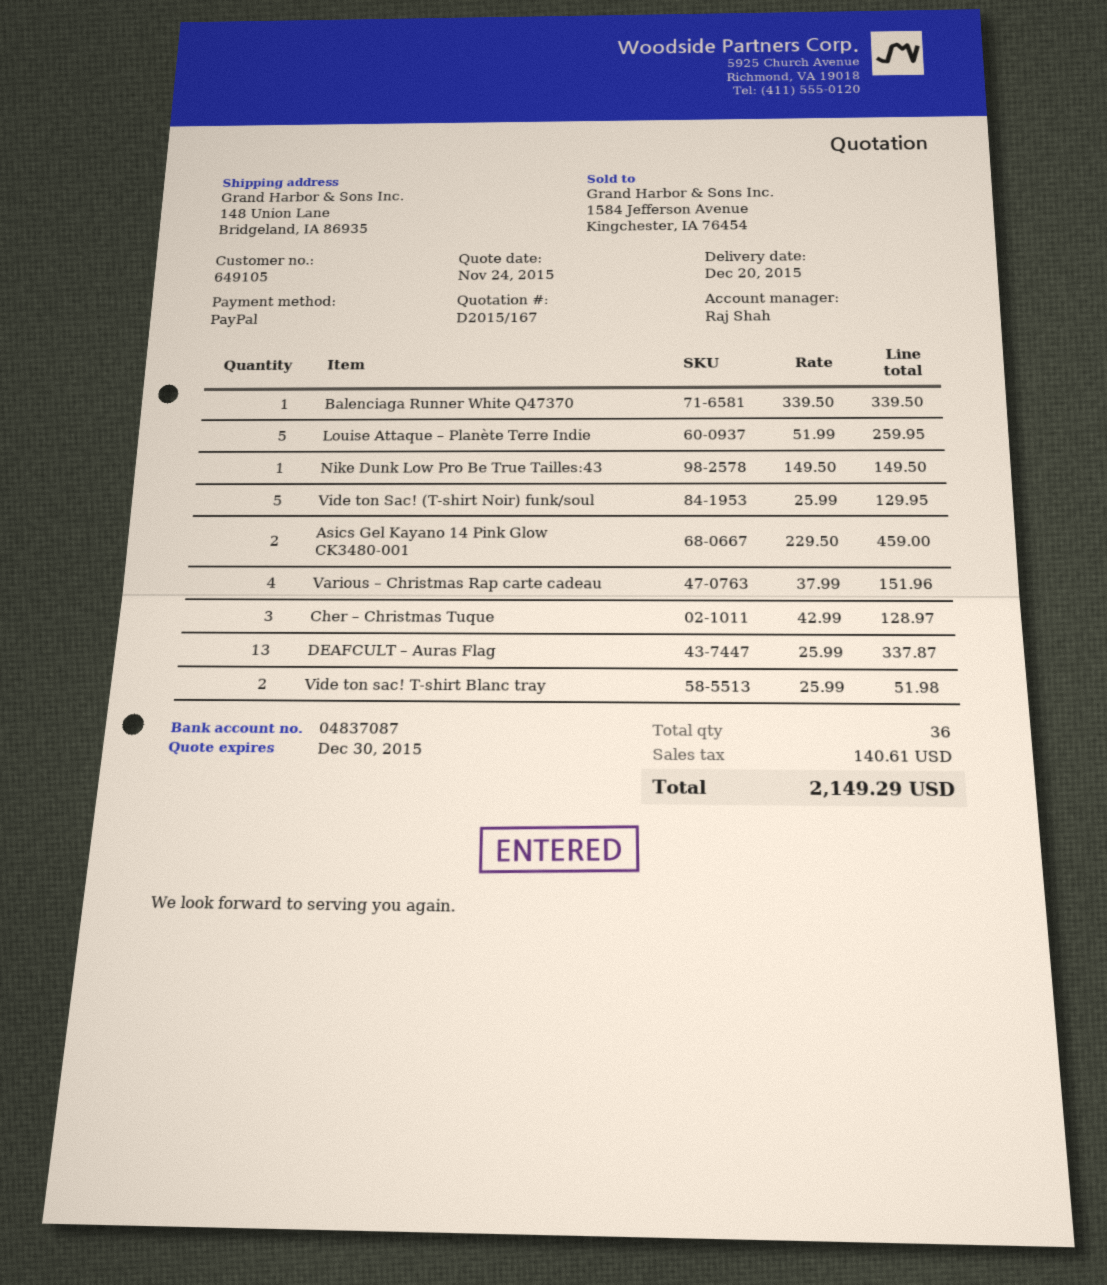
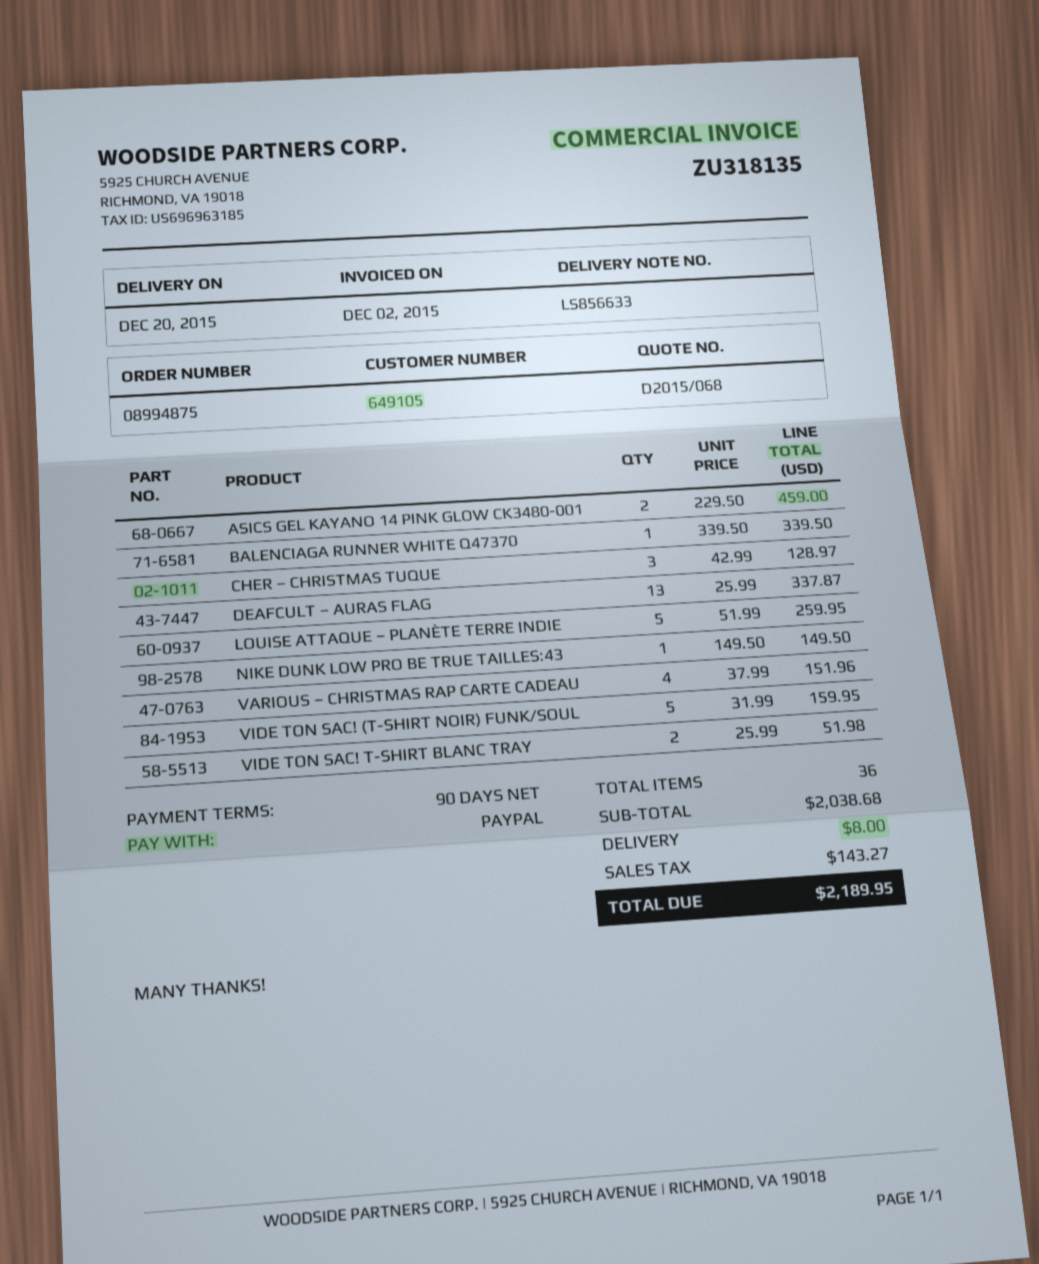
quote number: D2015/167 -> D2015/068
Vide ton Sac! (T-shirt Noir) funk/soul: 5 x 25.99 = 129.95 -> 5 x 31.99 = 159.95
shipping: none -> 8.00
tax: 140.61 -> 143.27
total: 2149.29 -> 2189.95

